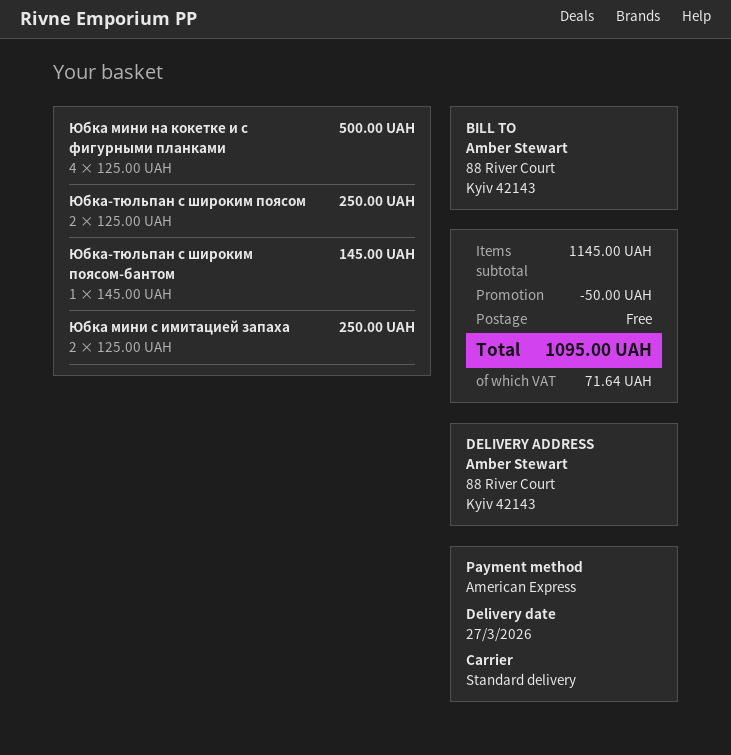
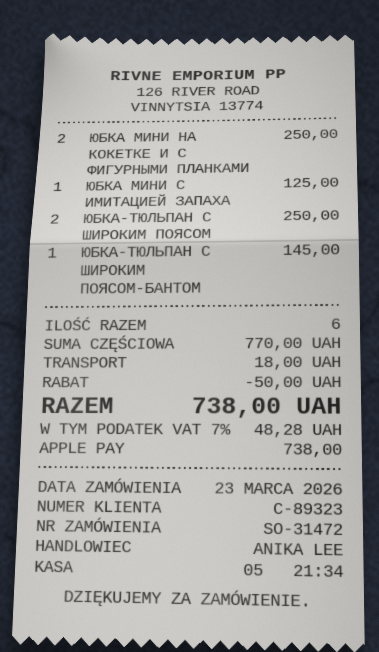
payment method: American Express -> Apple Pay
Юбка мини на кокетке и с фигурными планками: 4 for 500.00 -> 2 for 250.00
Юбка мини с имитацией запаха: 2 for 250.00 -> 1 for 125.00
subtotal: 1145.00 -> 770.00
shipping: 0.00 -> 18.00
tax: 71.64 -> 48.28
total: 1095.00 -> 738.00

